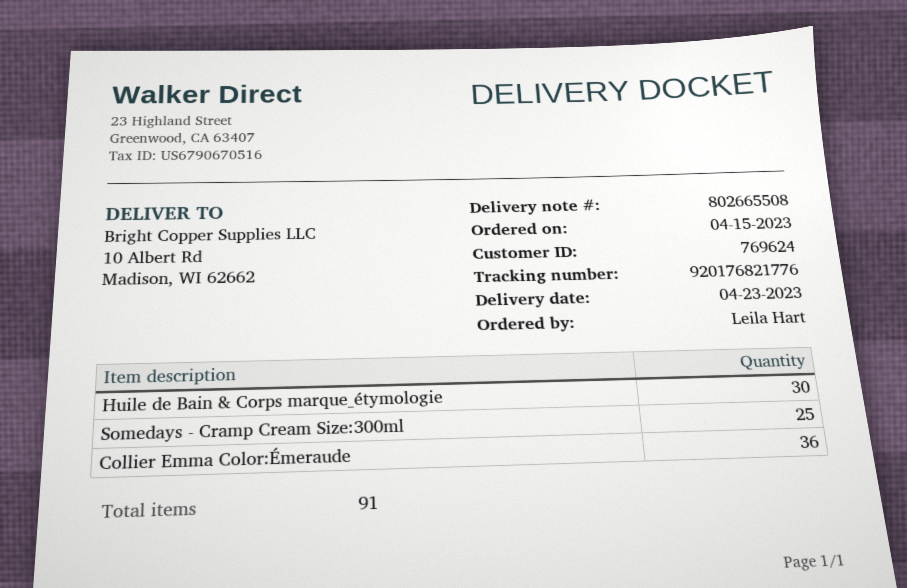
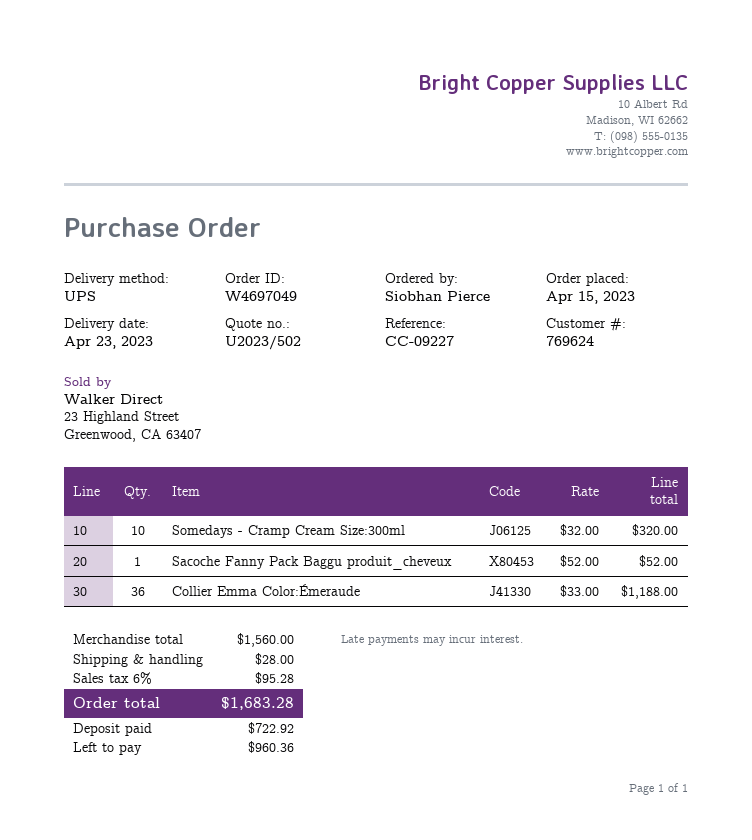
ordered by: Leila Hart -> Siobhan Pierce
Huile de Bain & Corps marque_étymologie: 30 -> none
Somedays - Cramp Cream Size:300ml: 25 -> 10
Sacoche Fanny Pack Baggu produit_cheveux: none -> 1

